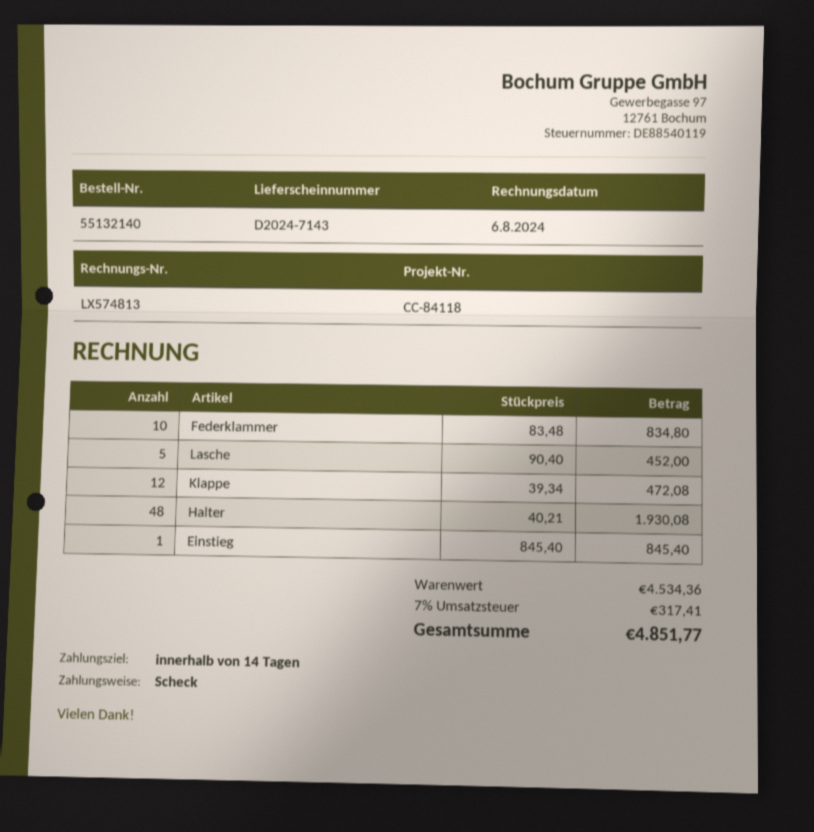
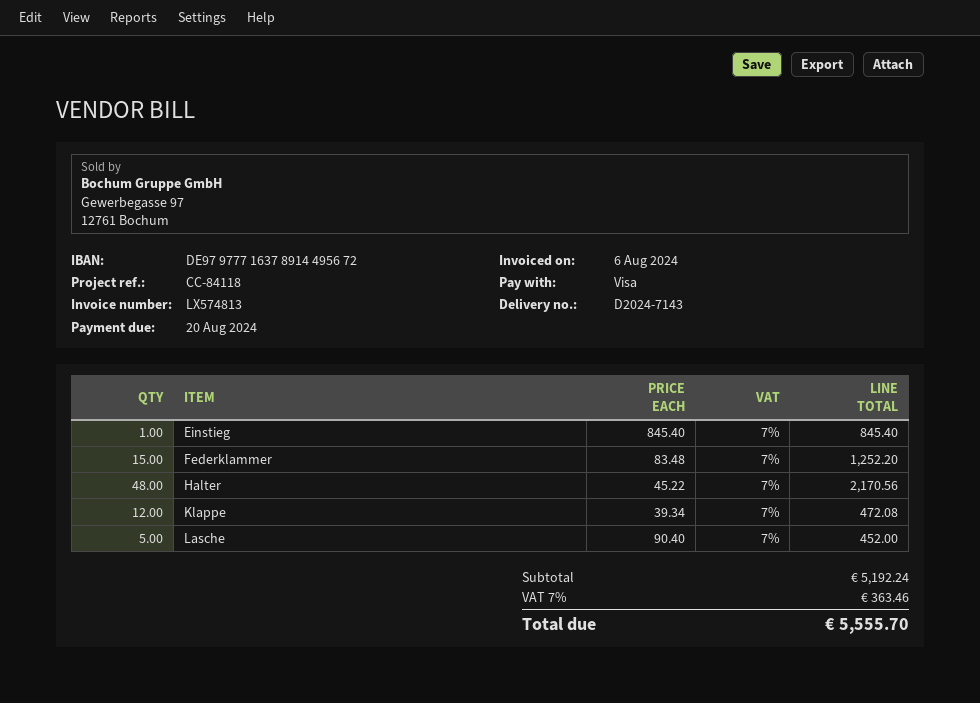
payment method: cheque -> Visa
Federklammer: 10 x 83.48 = 834.80 -> 15 x 83.48 = 1252.20
Halter: 48 x 40.21 = 1930.08 -> 48 x 45.22 = 2170.56
subtotal: 4534.36 -> 5192.24
tax: 7% = 317.41 -> 7% = 363.46
total: 4851.77 -> 5555.70

